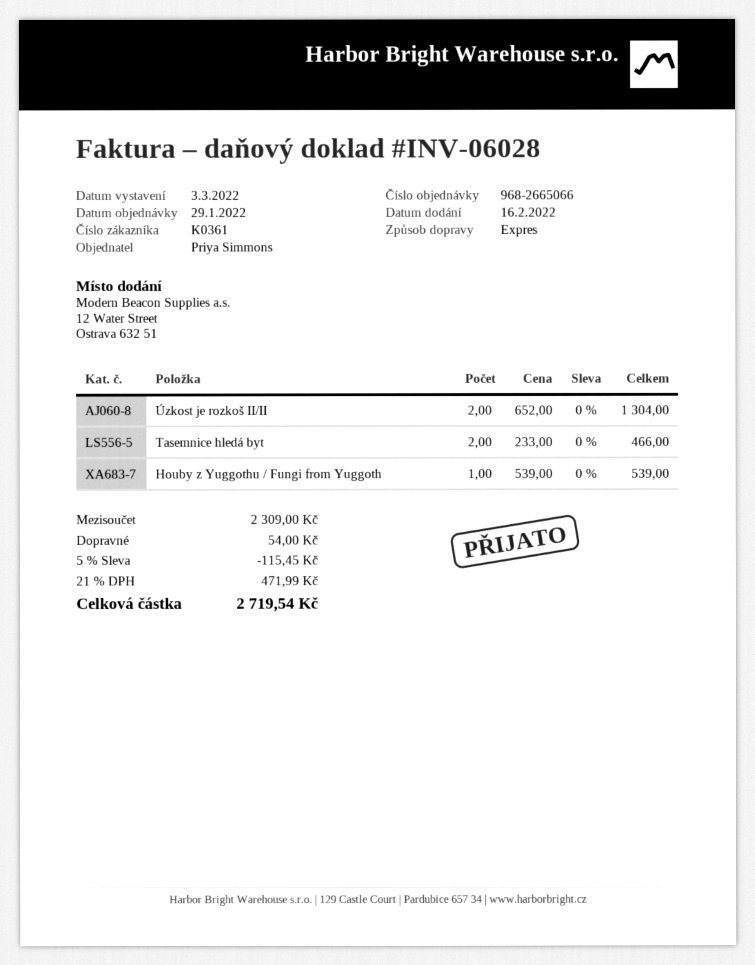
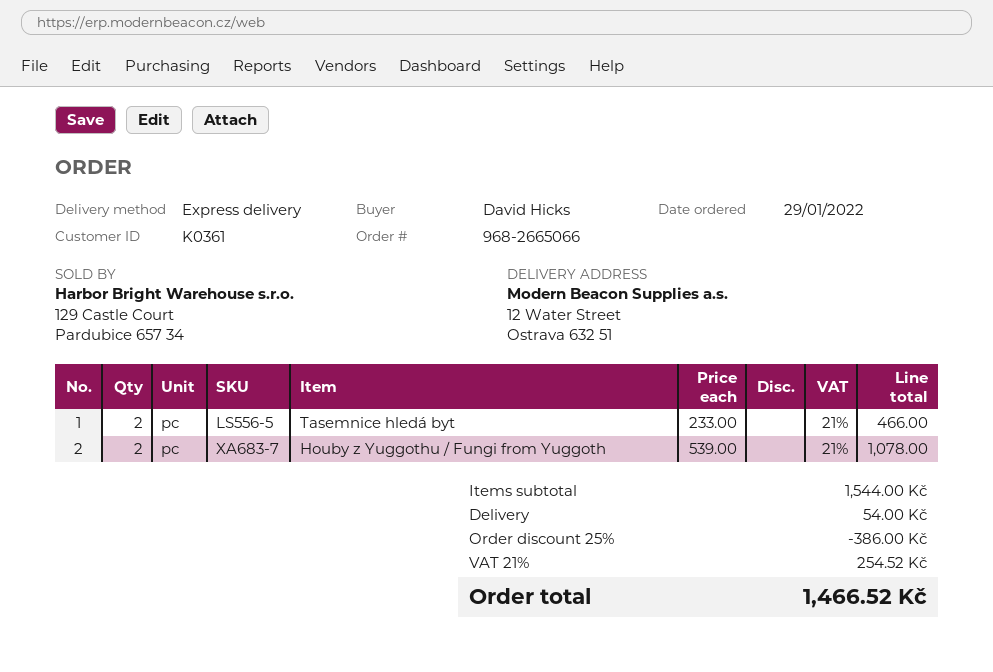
ordered by: Priya Simmons -> David Hicks
Úzkost je rozkoš II/II: 2 x 652.00 = 1304.00 -> none
Houby z Yuggothu / Fungi from Yuggoth: 1 x 539.00 = 539.00 -> 2 x 539.00 = 1078.00
subtotal: 2309.00 -> 1544.00
discount: 5% = 115.45 -> 25% = 386.00
tax: 21% = 471.99 -> 21% = 254.52
total: 2719.54 -> 1466.52

